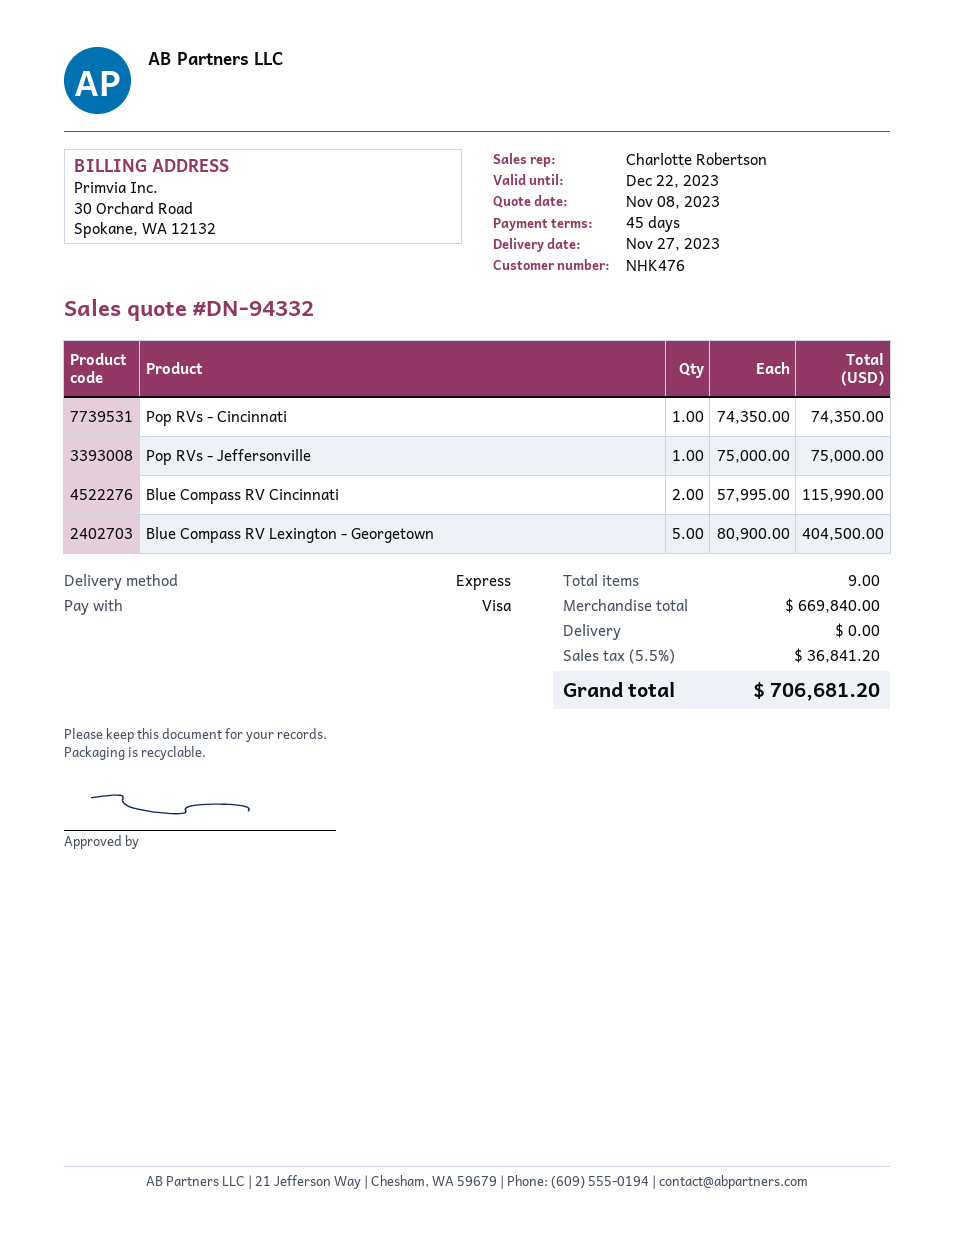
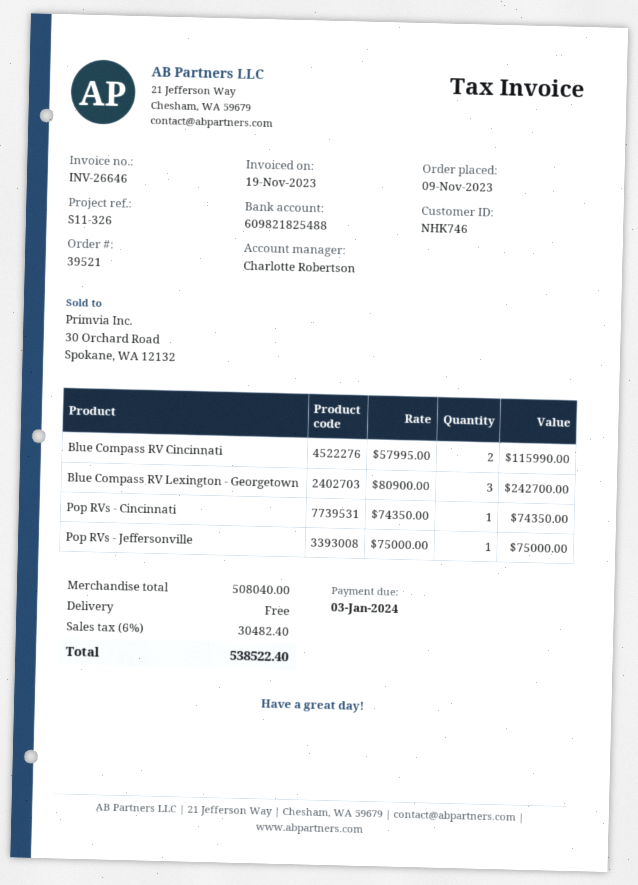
customer number: NHK476 -> NHK746
Blue Compass RV Lexington - Georgetown: 5 x 80900.00 = 404500.00 -> 3 x 80900.00 = 242700.00
subtotal: 669840.00 -> 508040.00
tax: 5.5% = 36841.20 -> 6% = 30482.40
total: 706681.20 -> 538522.40

